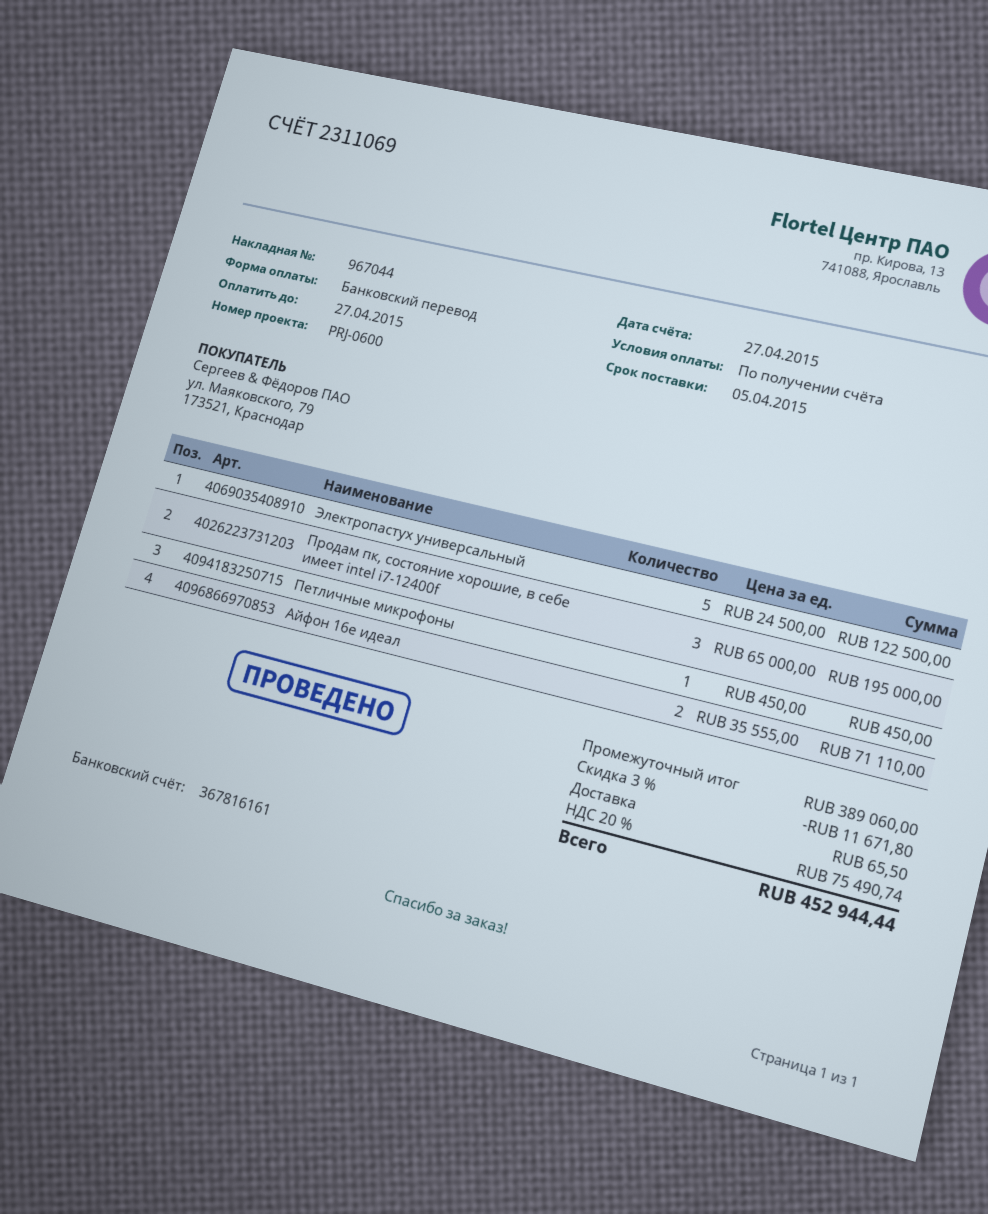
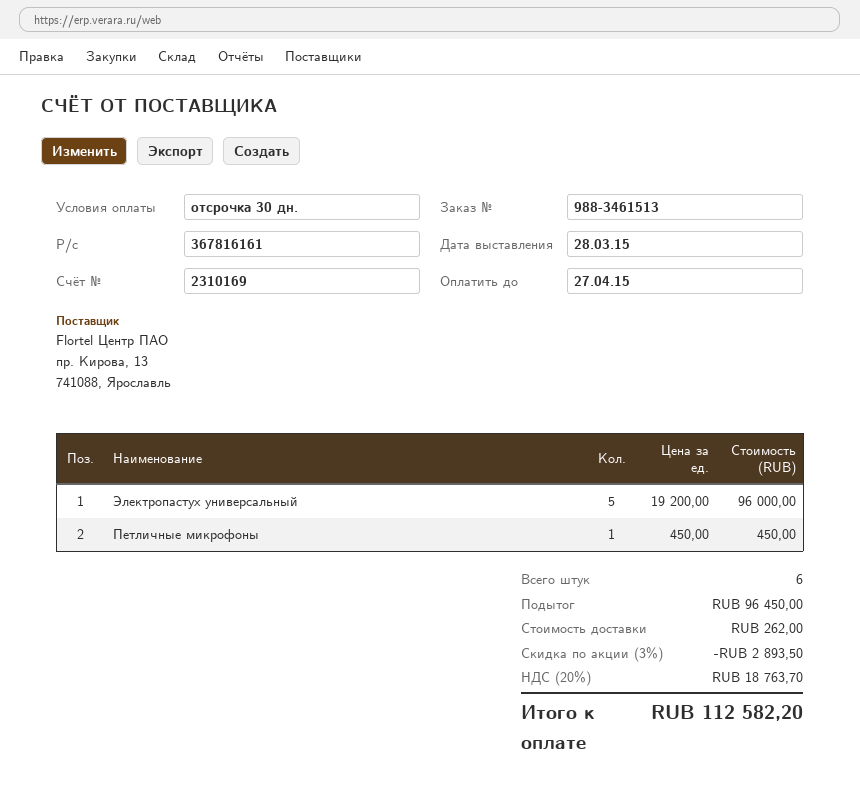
invoice number: 2311069 -> 2310169
invoice date: 2015-04-27 -> 2015-03-28
payment terms: on receipt -> 30 days
Электропастух универсальный: 5 x 24500.00 = 122500.00 -> 5 x 19200.00 = 96000.00
Продам пк, состояние хорошие, в себе имеет intel i7-12400f: 3 x 65000.00 = 195000.00 -> none
Айфон 16е идеал: 2 x 35555.00 = 71110.00 -> none
subtotal: 389060.00 -> 96450.00
discount: 3% = 11671.80 -> 3% = 2893.50
shipping: 65.50 -> 262.00
tax: 20% = 75490.74 -> 20% = 18763.70
total: 452944.44 -> 112582.20

